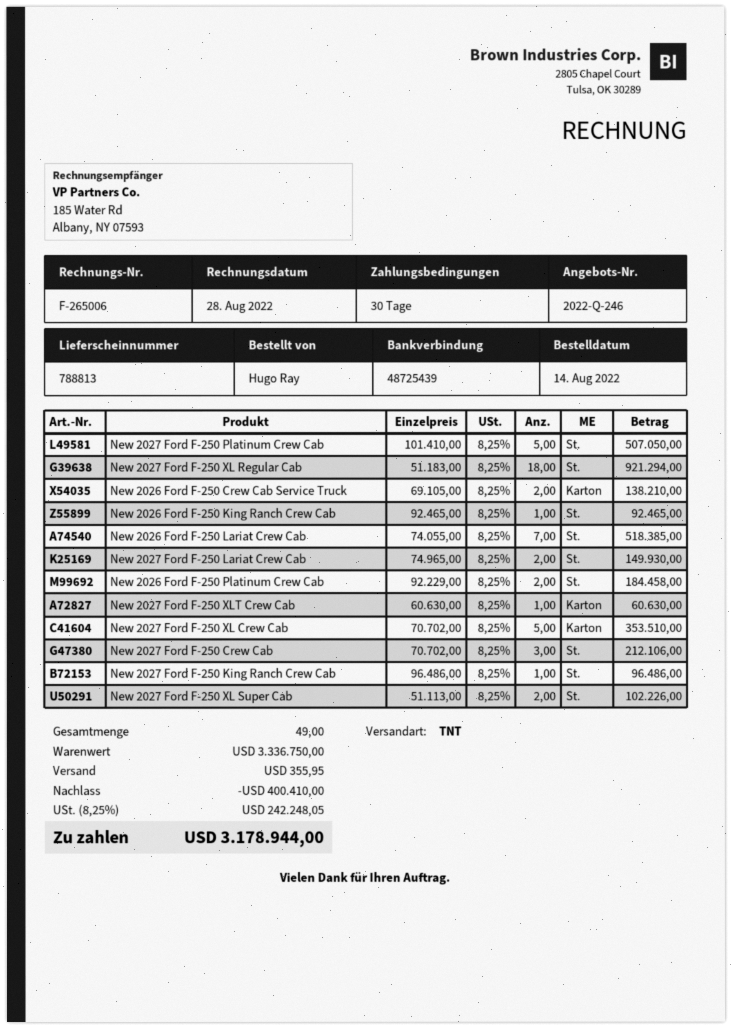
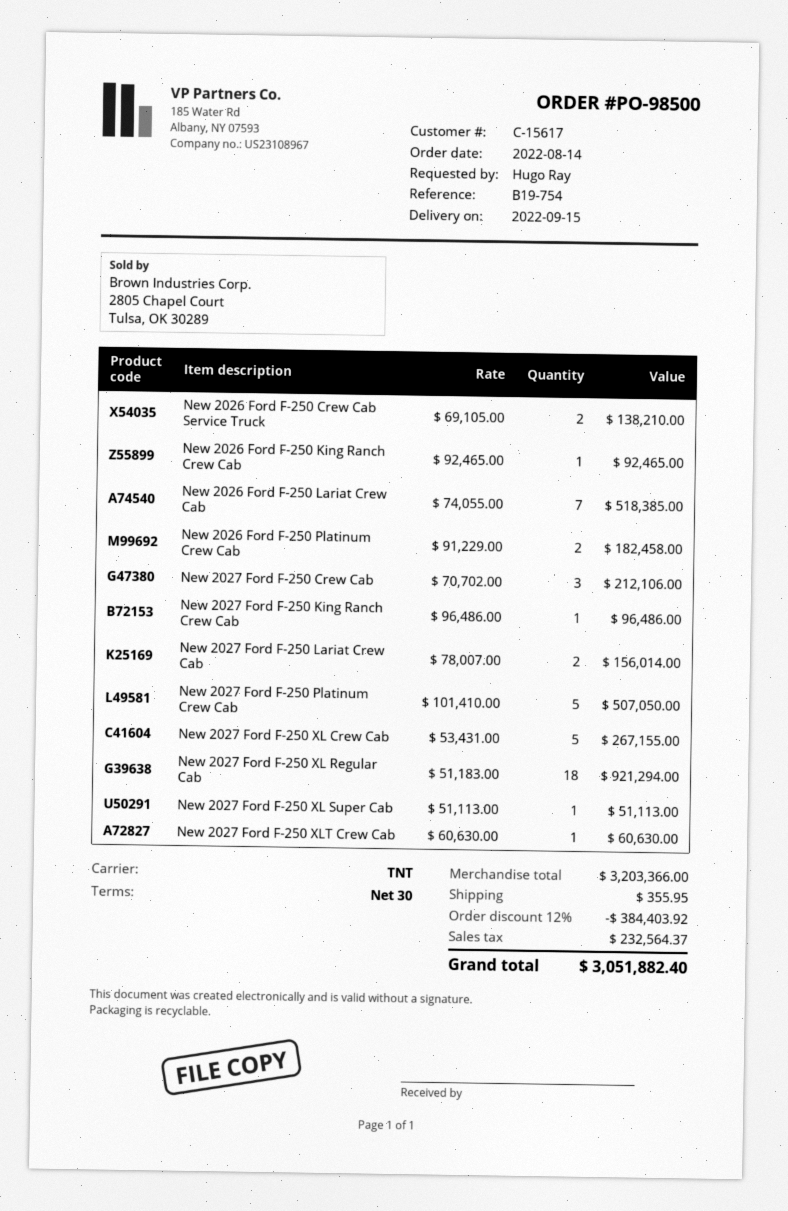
New 2027 Ford F-250 Lariat Crew Cab: 2 x 74965.00 = 149930.00 -> 2 x 78007.00 = 156014.00
New 2026 Ford F-250 Platinum Crew Cab: 2 x 92229.00 = 184458.00 -> 2 x 91229.00 = 182458.00
New 2027 Ford F-250 XL Crew Cab: 5 x 70702.00 = 353510.00 -> 5 x 53431.00 = 267155.00
New 2027 Ford F-250 XL Super Cab: 2 x 51113.00 = 102226.00 -> 1 x 51113.00 = 51113.00
subtotal: 3336750.00 -> 3203366.00
discount: 400410.00 -> 384403.92
tax: 242248.05 -> 232564.37
total: 3178944.00 -> 3051882.40

